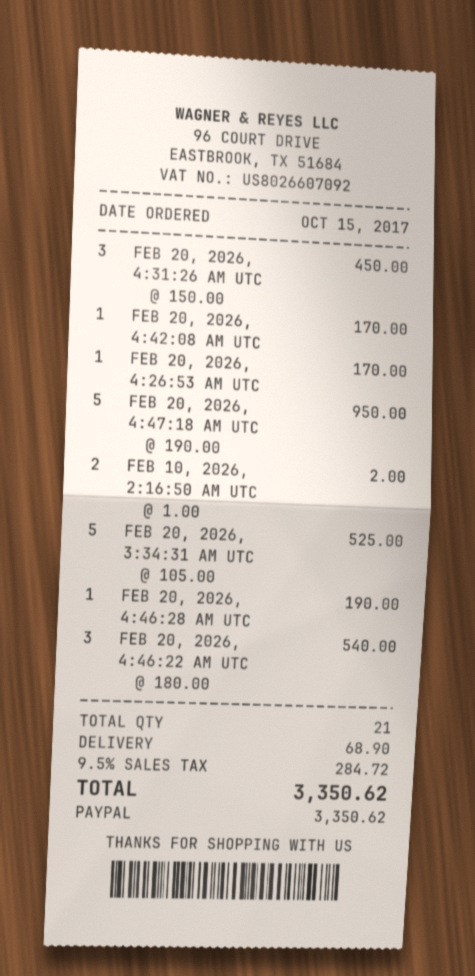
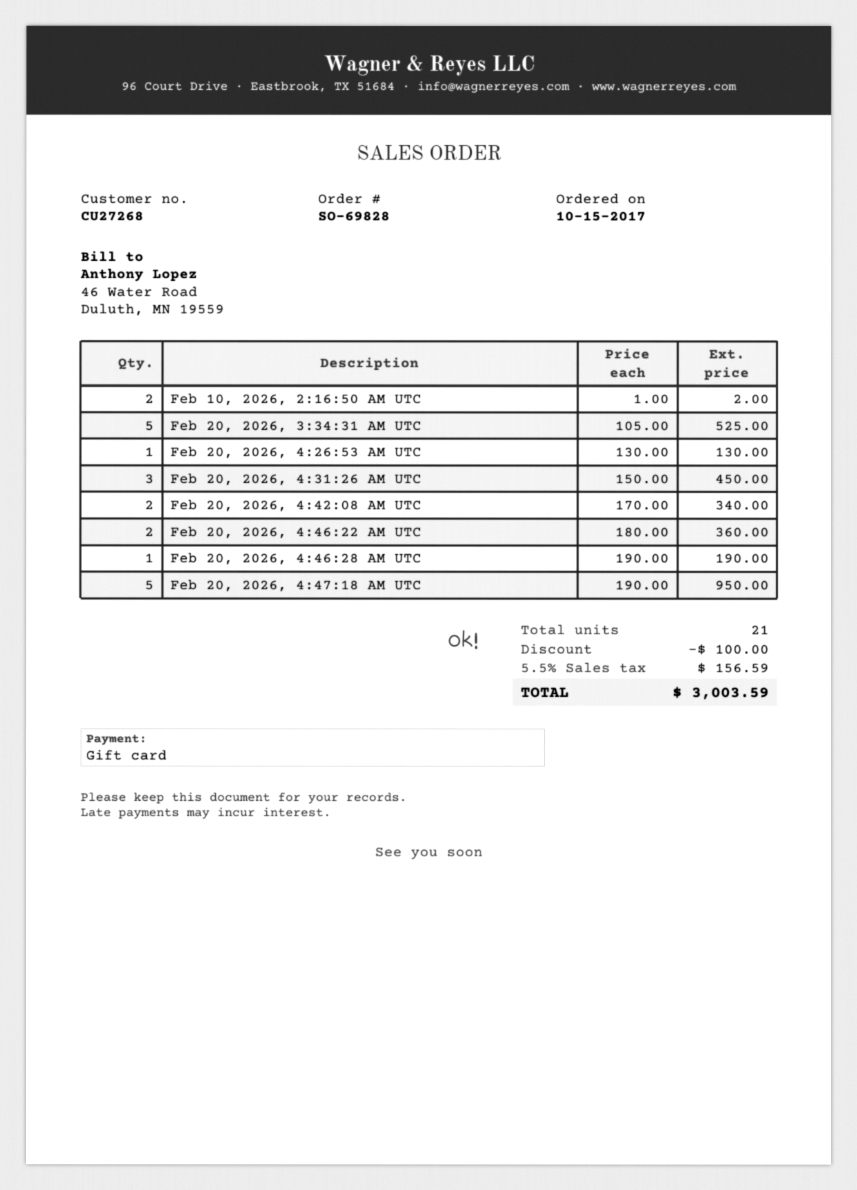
payment method: PayPal -> gift card
FEB 20, 2026, 4:42:08 AM UTC: 1 x 170.00 = 170.00 -> 2 x 170.00 = 340.00
FEB 20, 2026, 4:26:53 AM UTC: 1 x 170.00 = 170.00 -> 1 x 130.00 = 130.00
FEB 20, 2026, 4:46:22 AM UTC: 3 x 180.00 = 540.00 -> 2 x 180.00 = 360.00
discount: none -> 100.00
shipping: 68.90 -> none
tax: 9.5% = 284.72 -> 5.5% = 156.59
total: 3350.62 -> 3003.59

